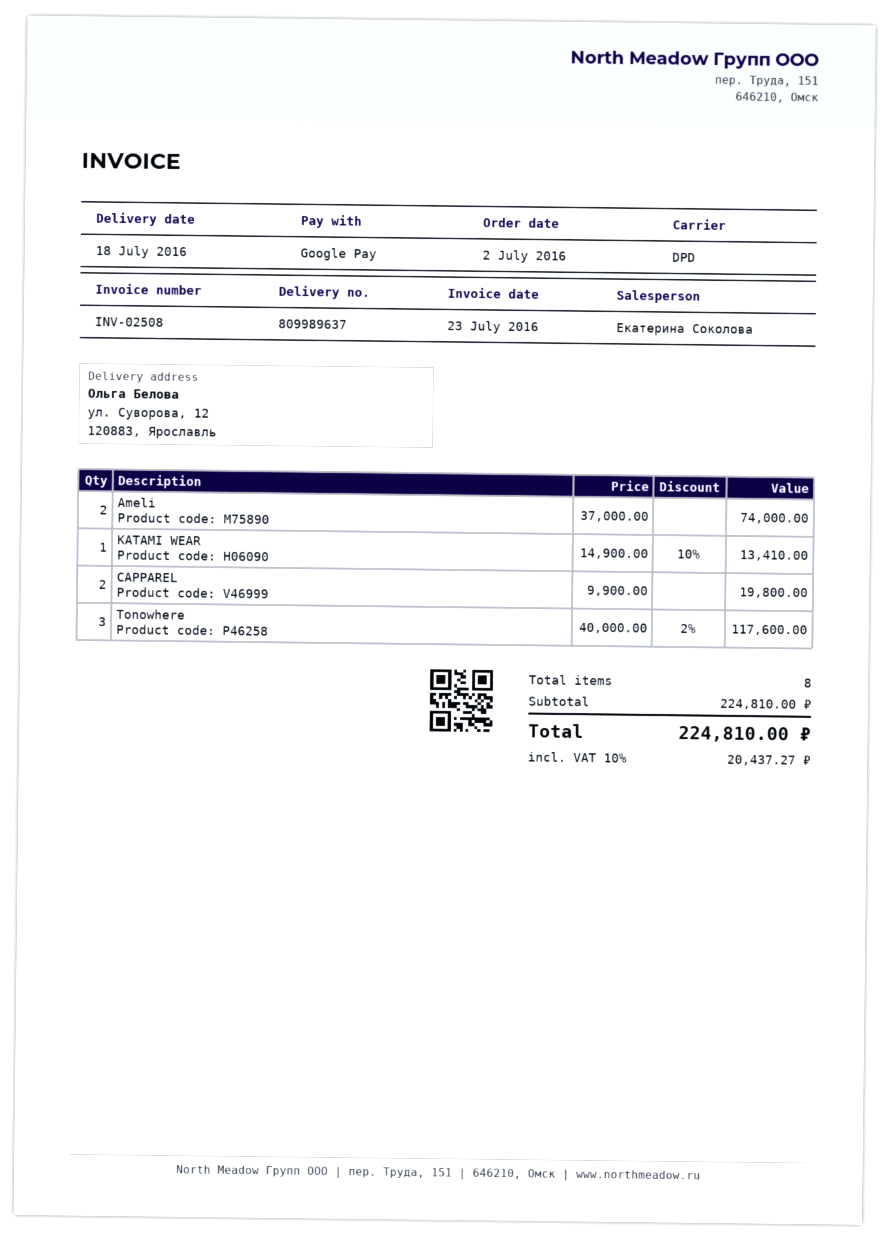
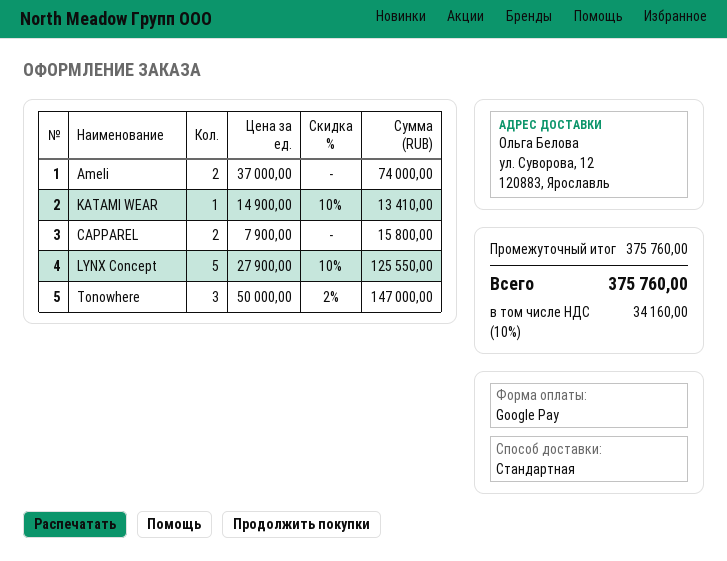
shipping method: DPD -> standard
CAPPAREL: 2 x 9900.00 = 19800.00 -> 2 x 7900.00 = 15800.00
Tonowhere: 3 x 40000.00 - 2% = 117600.00 -> 3 x 50000.00 - 2% = 147000.00
LYNX Concept: none -> 5 x 27900.00 - 10% = 125550.00
subtotal: 224810.00 -> 375760.00
tax: 10% = 20437.27 -> 10% = 34160.00
total: 224810.00 -> 375760.00

